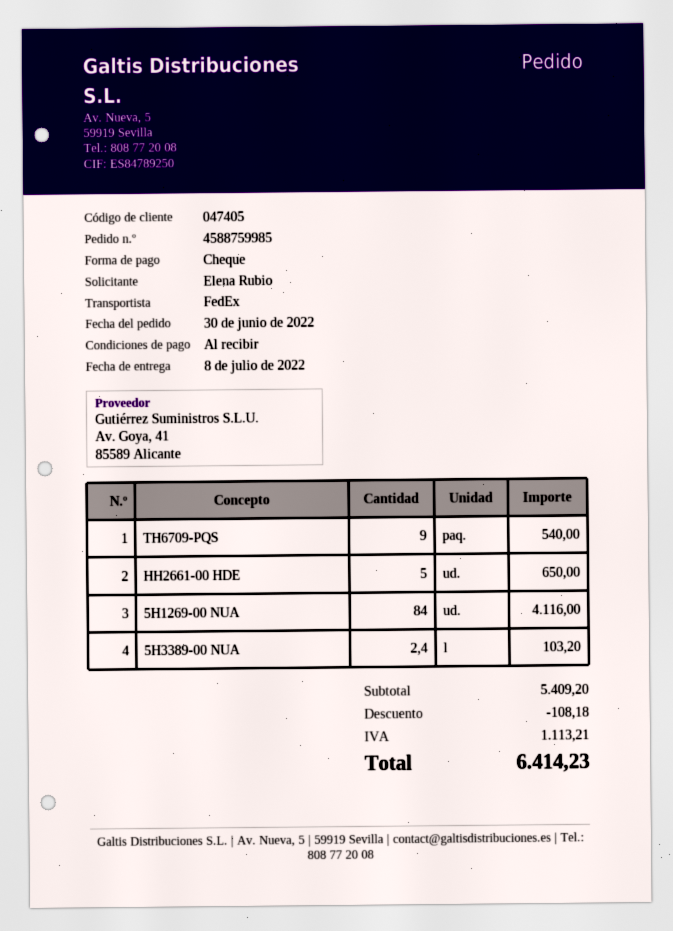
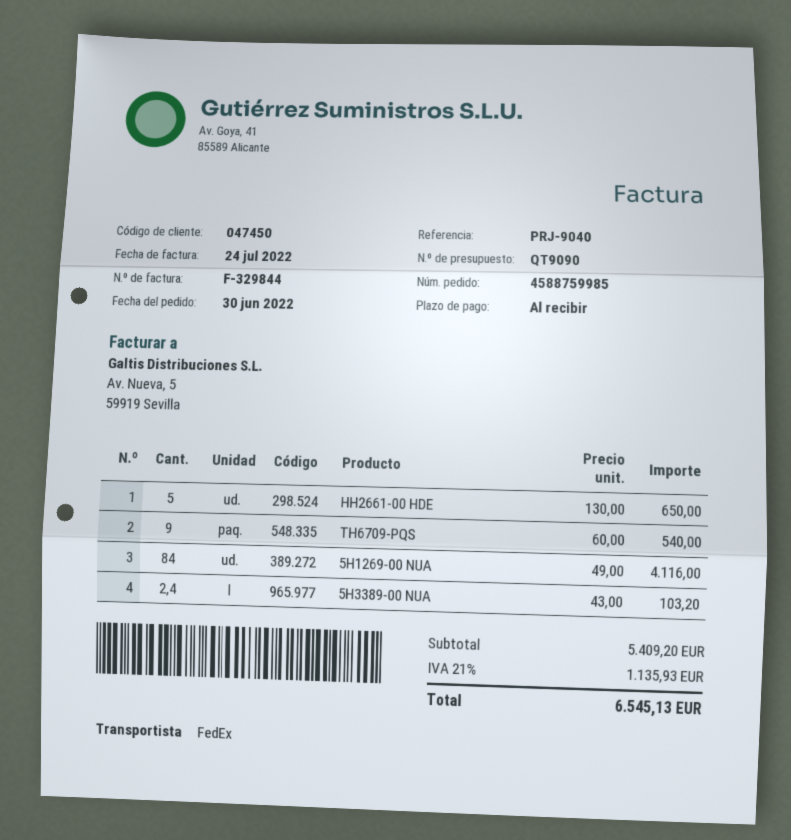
customer number: 047405 -> 047450
discount: 108.18 -> none
tax: 1113.21 -> 1135.93
total: 6414.23 -> 6545.13

